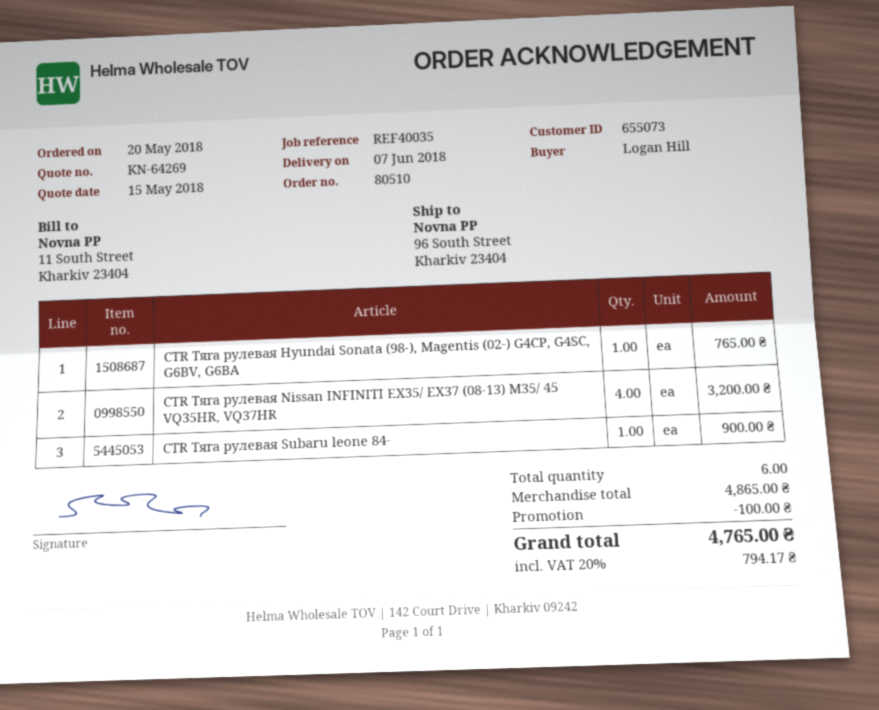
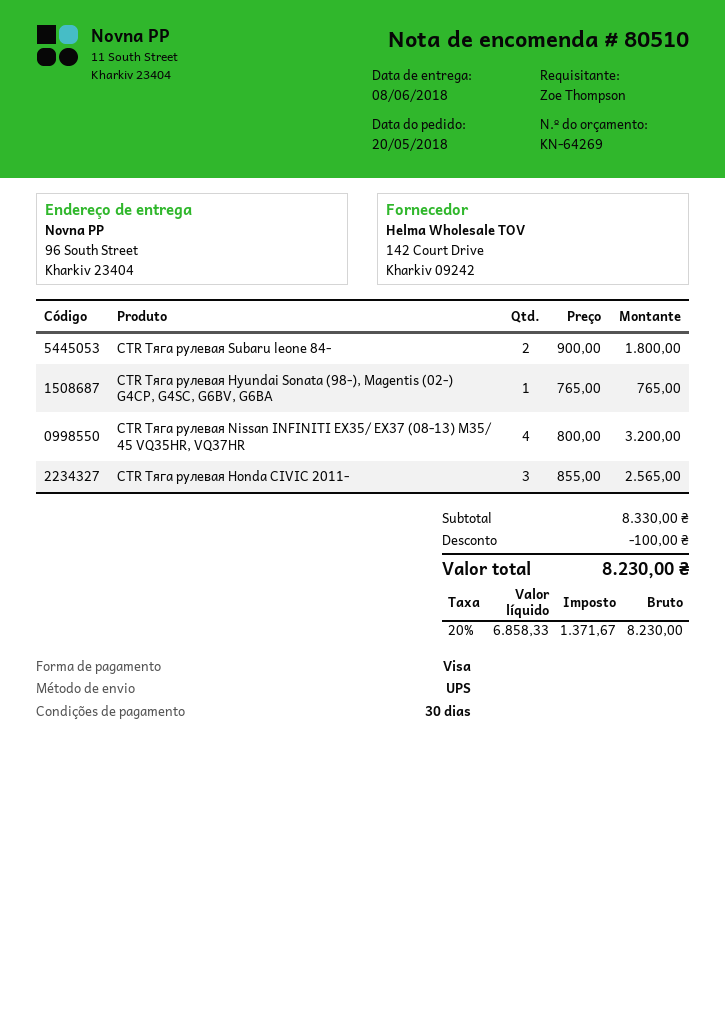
delivery date: 2018-06-07 -> 2018-06-08
ordered by: Logan Hill -> Zoe Thompson
CTR Тяга рулевая Subaru leone 84-: 1 for 900.00 -> 2 for 1800.00
CTR Тяга рулевая Honda CIVIC 2011-: none -> 3 for 2565.00
subtotal: 4865.00 -> 8330.00
tax: 20% = 794.17 -> 20% = 1371.67
total: 4765.00 -> 8230.00

